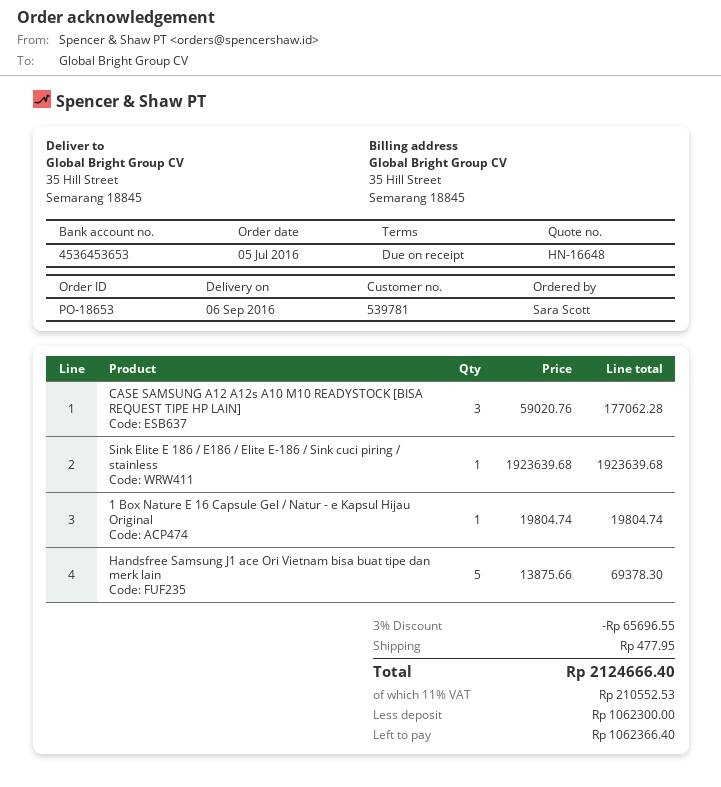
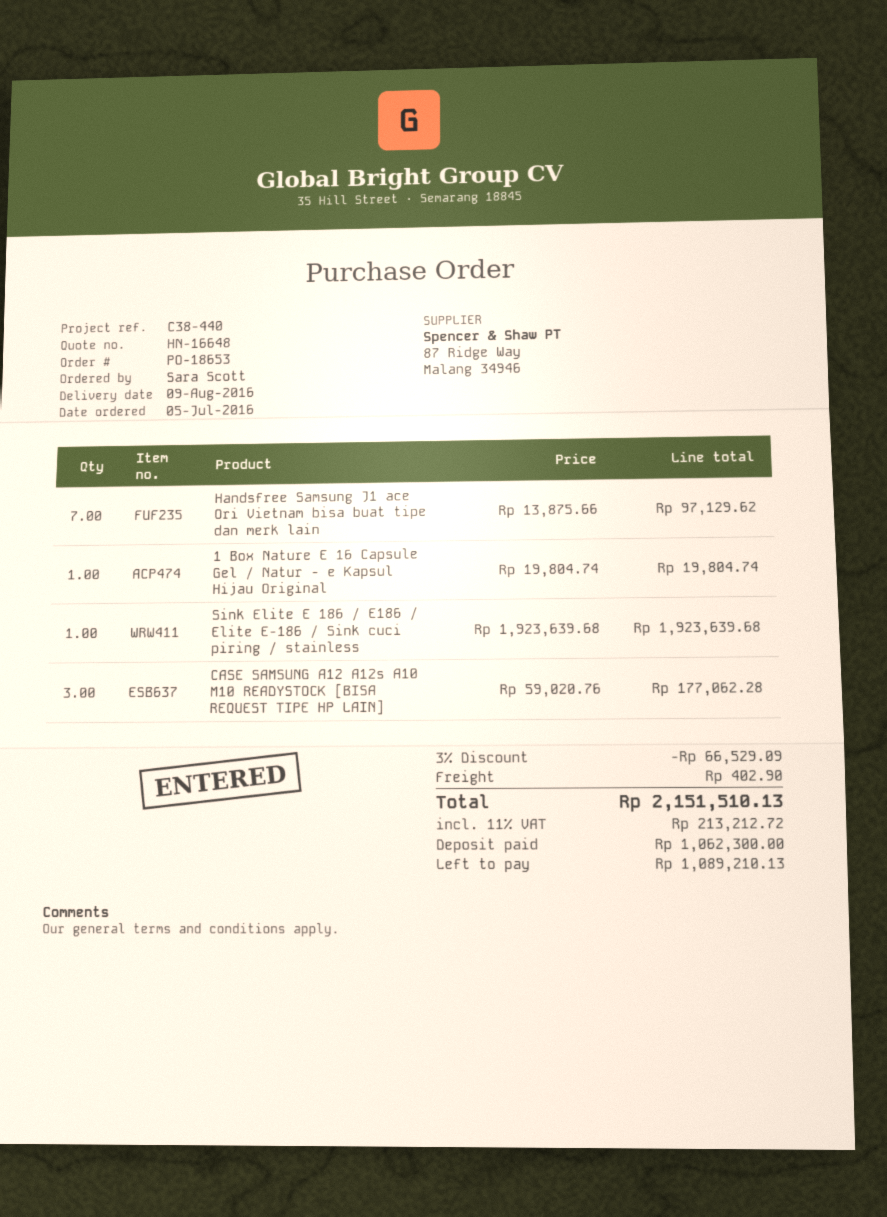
delivery date: 2016-09-06 -> 2016-08-09
Handsfree Samsung J1 ace Ori Vietnam bisa buat tipe dan merk lain: 5 x 13875.66 = 69378.30 -> 7 x 13875.66 = 97129.62
discount: 3% = 65696.55 -> 3% = 66529.09
shipping: 477.95 -> 402.90
tax: 11% = 210552.53 -> 11% = 213212.72
total: 2124666.40 -> 2151510.13
balance: 1062366.40 -> 1089210.13

